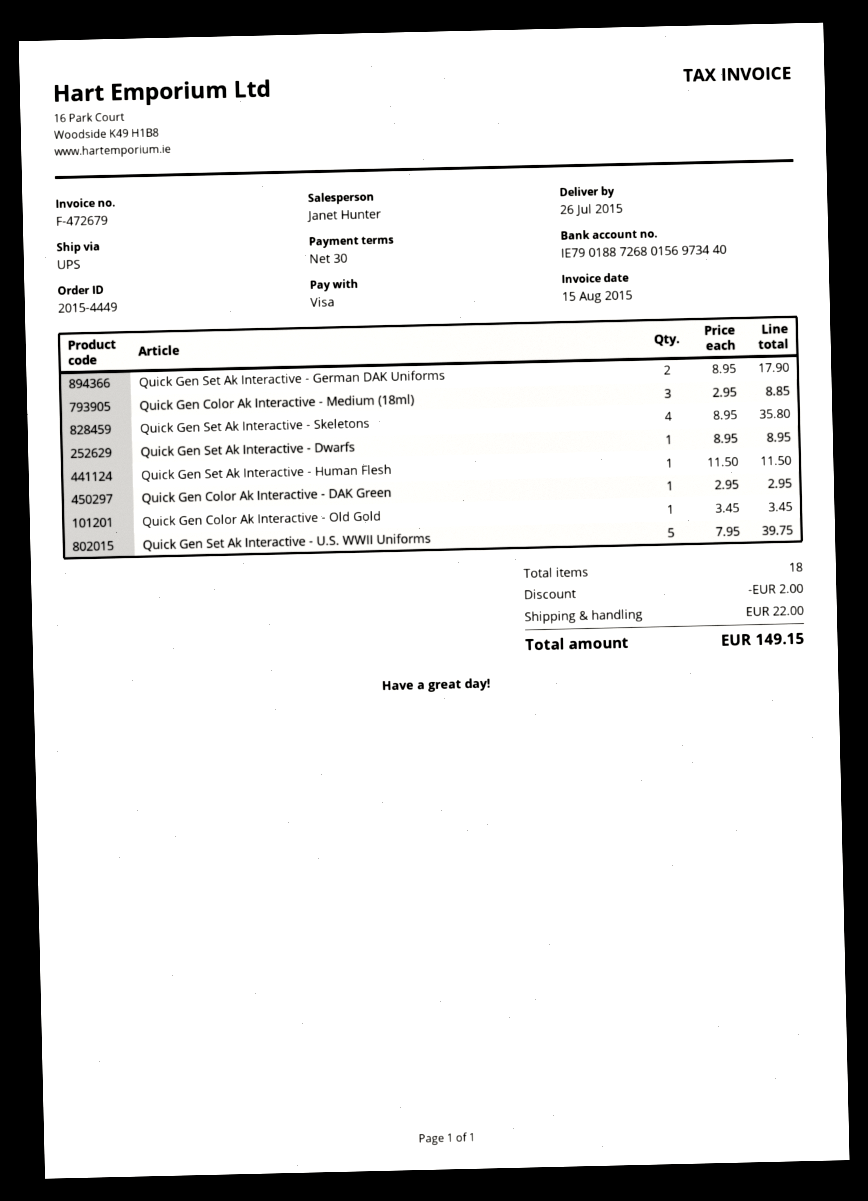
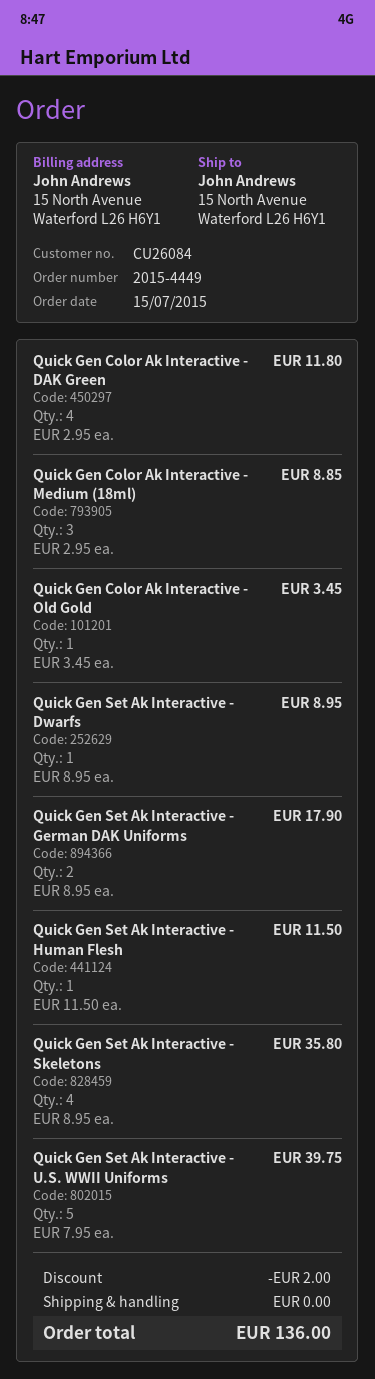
Quick Gen Color Ak Interactive - DAK Green: 1 x 2.95 = 2.95 -> 4 x 2.95 = 11.80
shipping: 22.00 -> 0.00
total: 149.15 -> 136.00

